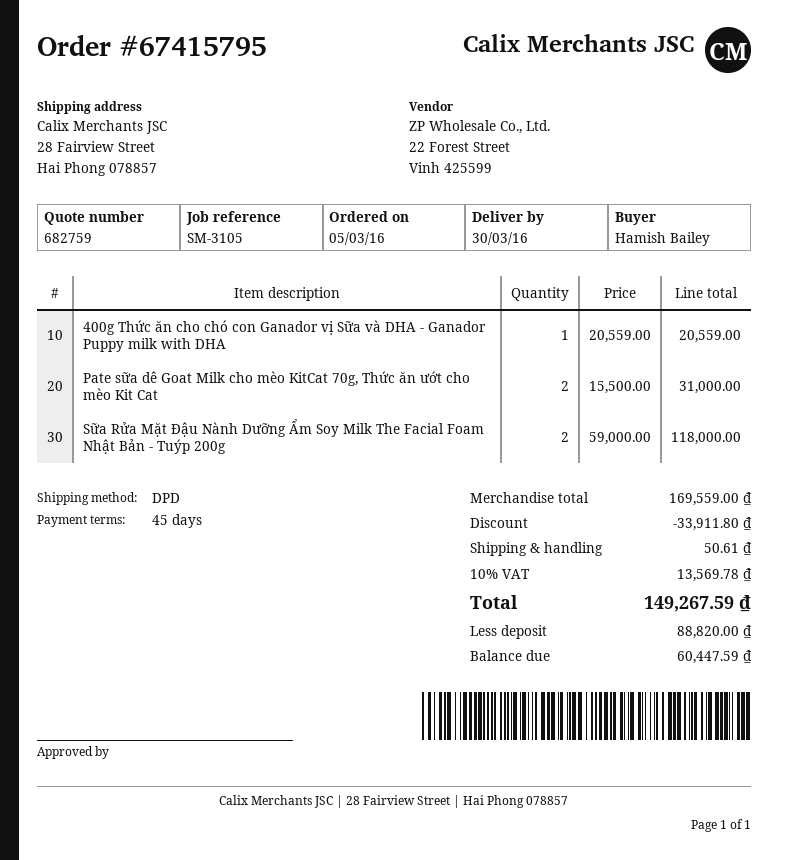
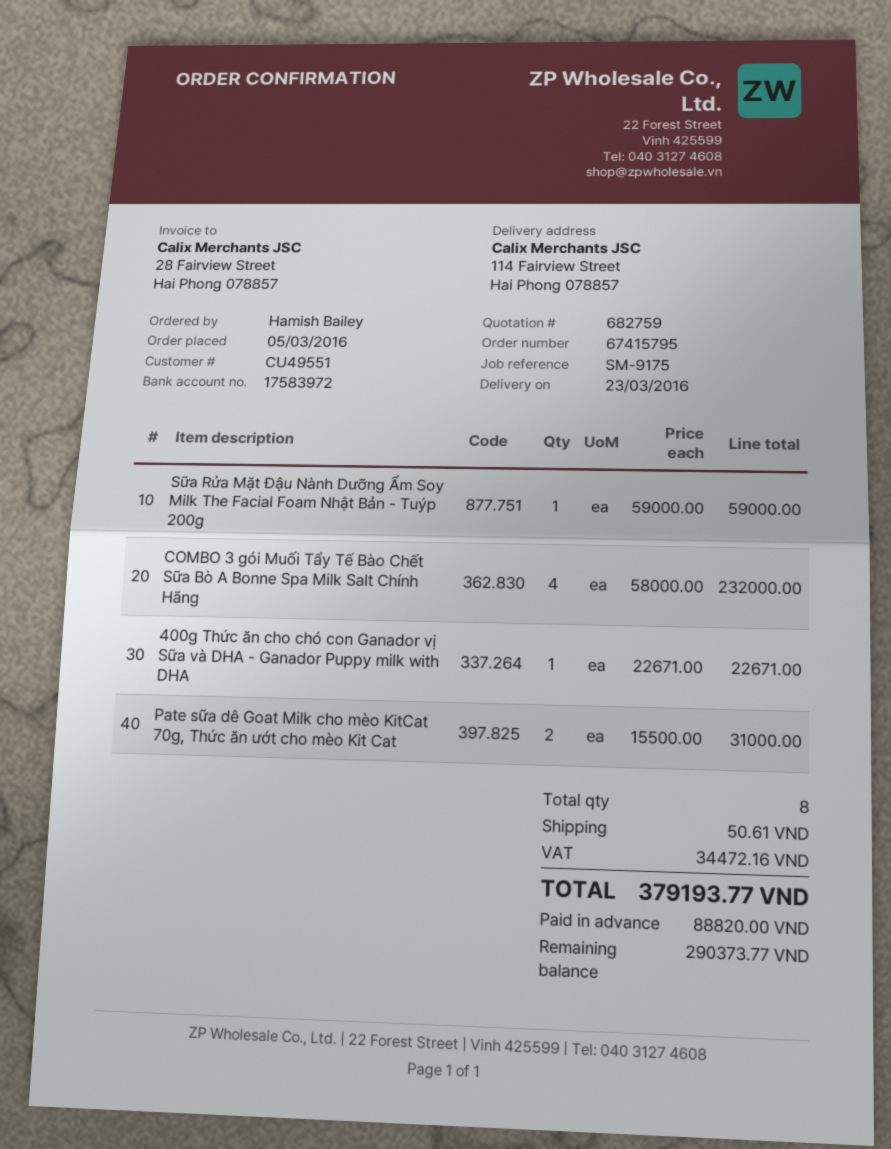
delivery date: 2016-03-30 -> 2016-03-23
reference: SM-3105 -> SM-9175
ship to: 28 Fairview Street, Hai Phong 078857 -> 114 Fairview Street, Hai Phong 078857
400g Thức ăn cho chó con Ganador vị Sữa và DHA - Ganador Puppy milk with DHA: 1 x 20559.00 = 20559.00 -> 1 x 22671.00 = 22671.00
Sữa Rửa Mặt Đậu Nành Dưỡng Ẩm Soy Milk The Facial Foam Nhật Bản - Tuýp 200g: 2 x 59000.00 = 118000.00 -> 1 x 59000.00 = 59000.00
COMBO 3 gói Muối Tẩy Tế Bào Chết Sữa Bò A Bonne Spa Milk Salt Chính Hãng: none -> 4 x 58000.00 = 232000.00
discount: 33911.80 -> none
tax: 13569.78 -> 34472.16
total: 149267.59 -> 379193.77
balance: 60447.59 -> 290373.77

